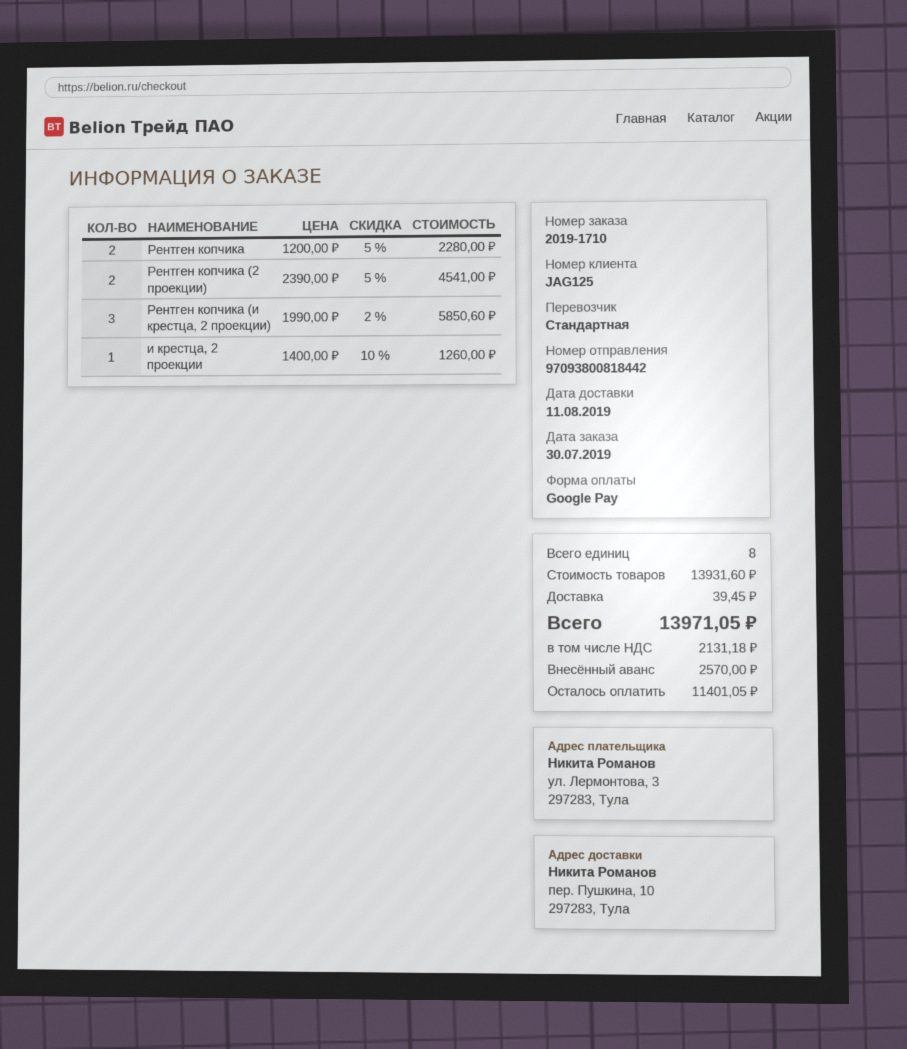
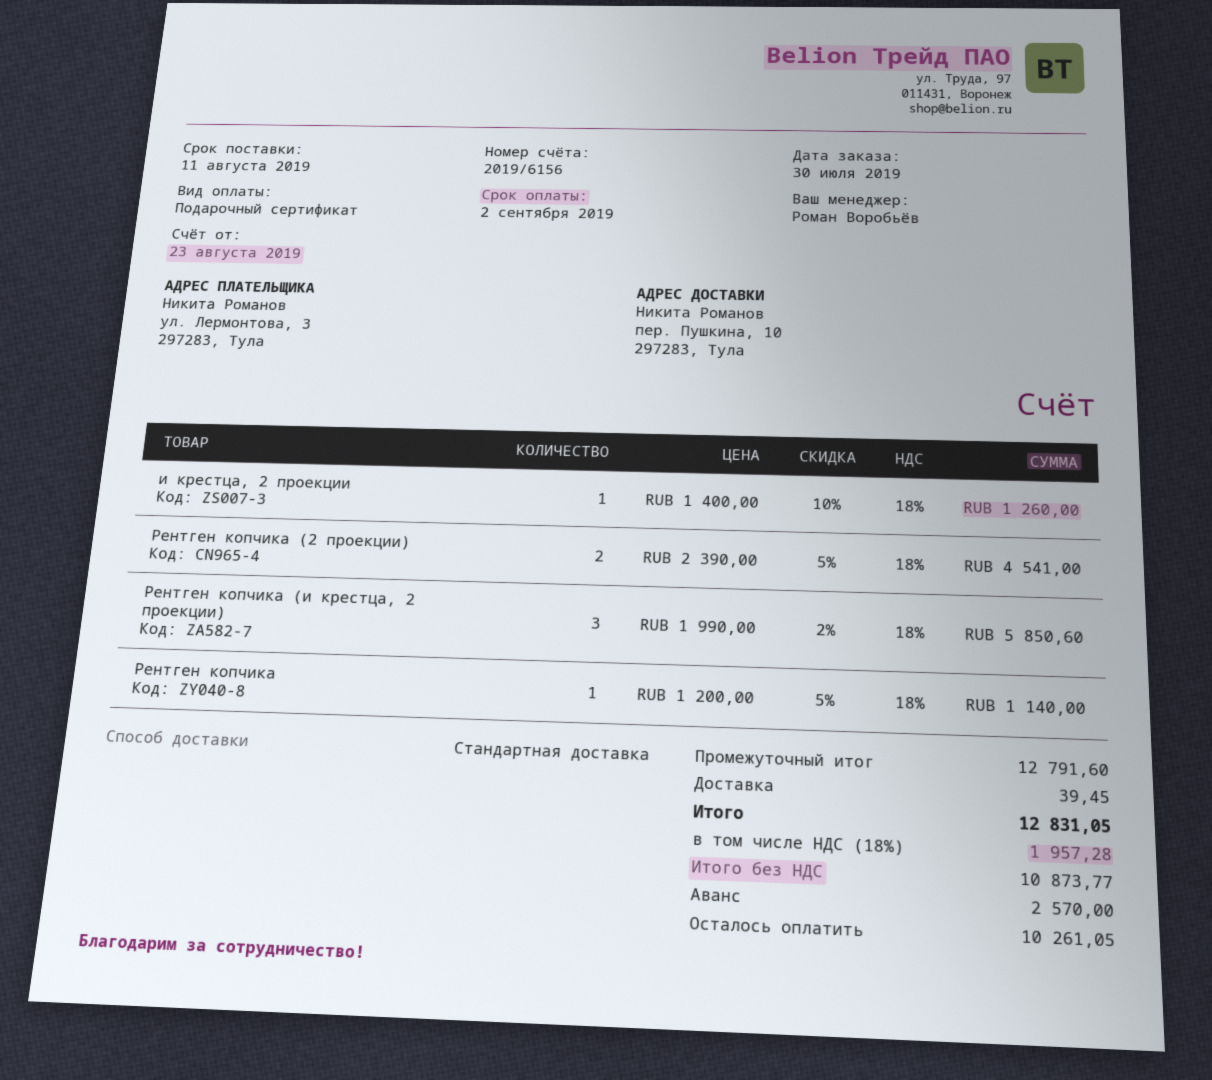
payment method: Google Pay -> gift card
Рентген копчика: 2 x 1200.00 - 5% = 2280.00 -> 1 x 1200.00 - 5% = 1140.00
subtotal: 13931.60 -> 12791.60
tax: 2131.18 -> 1957.28
total: 13971.05 -> 12831.05
balance: 11401.05 -> 10261.05

